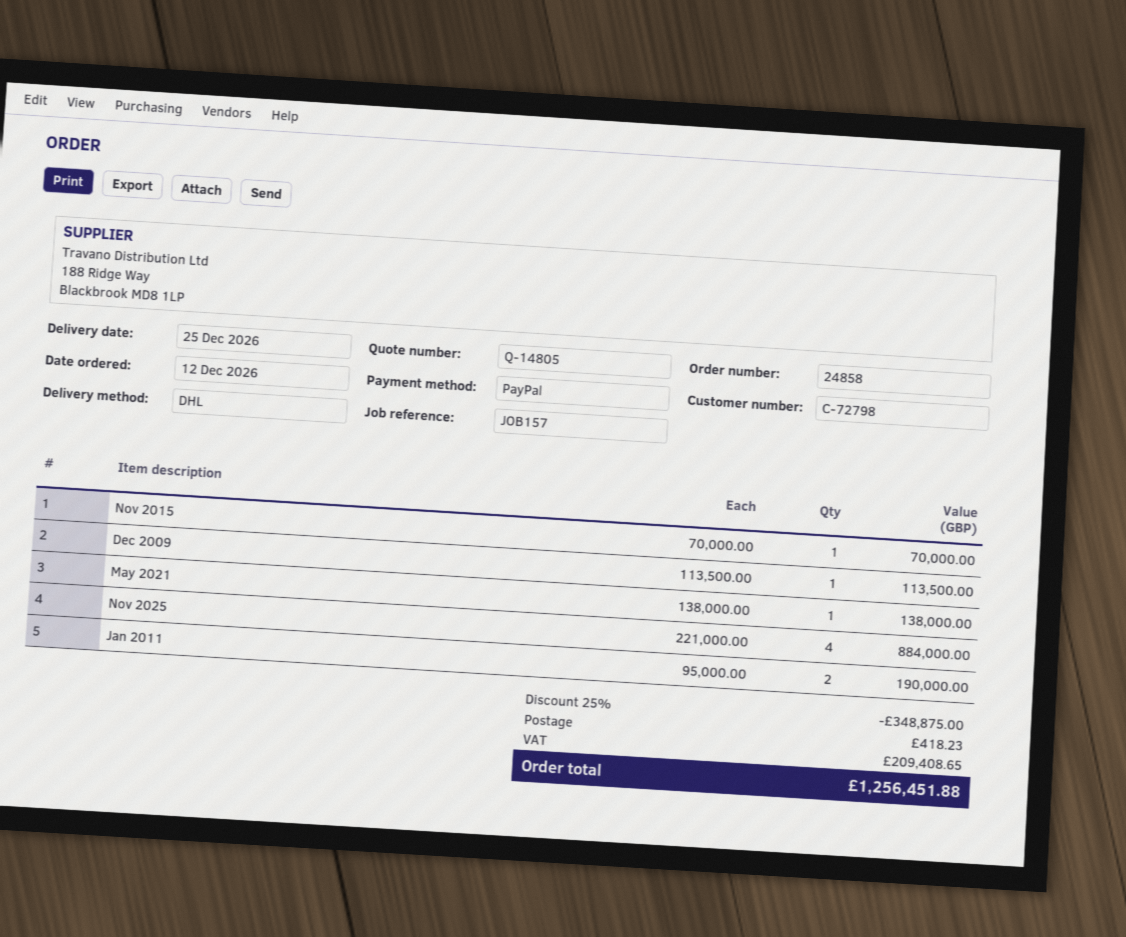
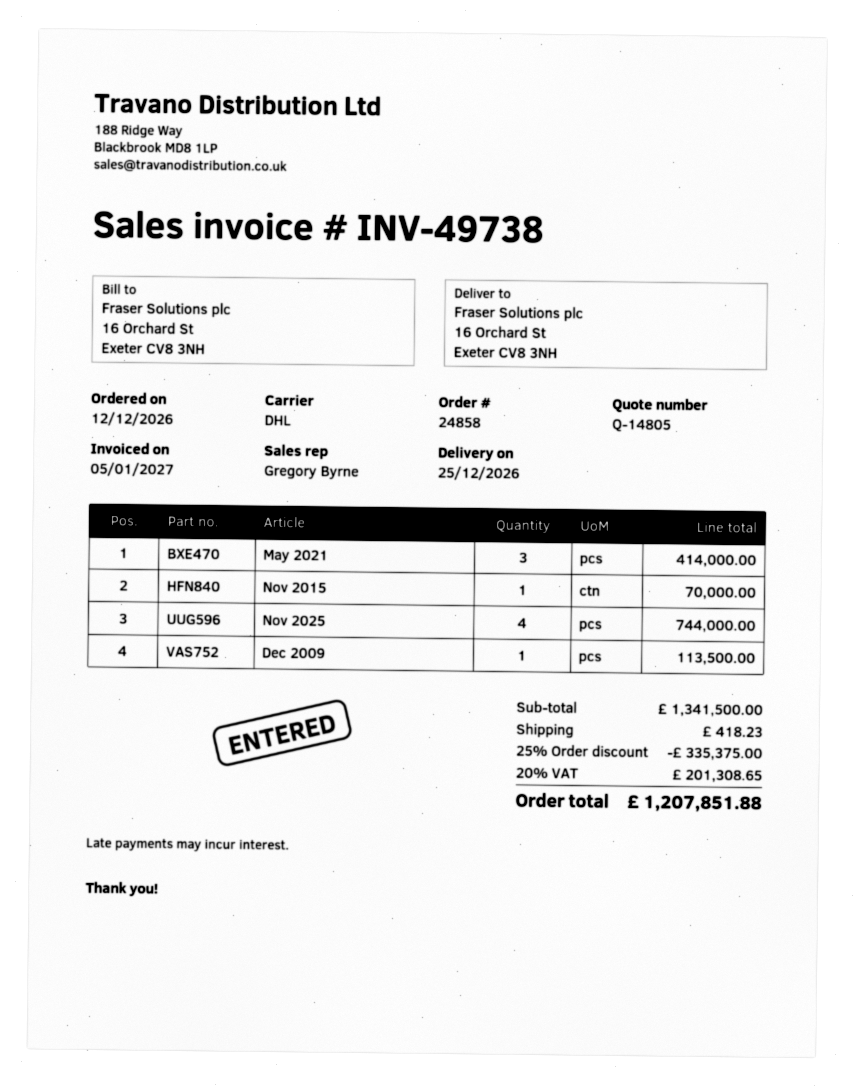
May 2021: 1 for 138000.00 -> 3 for 414000.00
Nov 2025: 4 for 884000.00 -> 4 for 744000.00
Jan 2011: 2 for 190000.00 -> none
discount: 25% = 348875.00 -> 25% = 335375.00
tax: 209408.65 -> 201308.65
total: 1256451.88 -> 1207851.88

